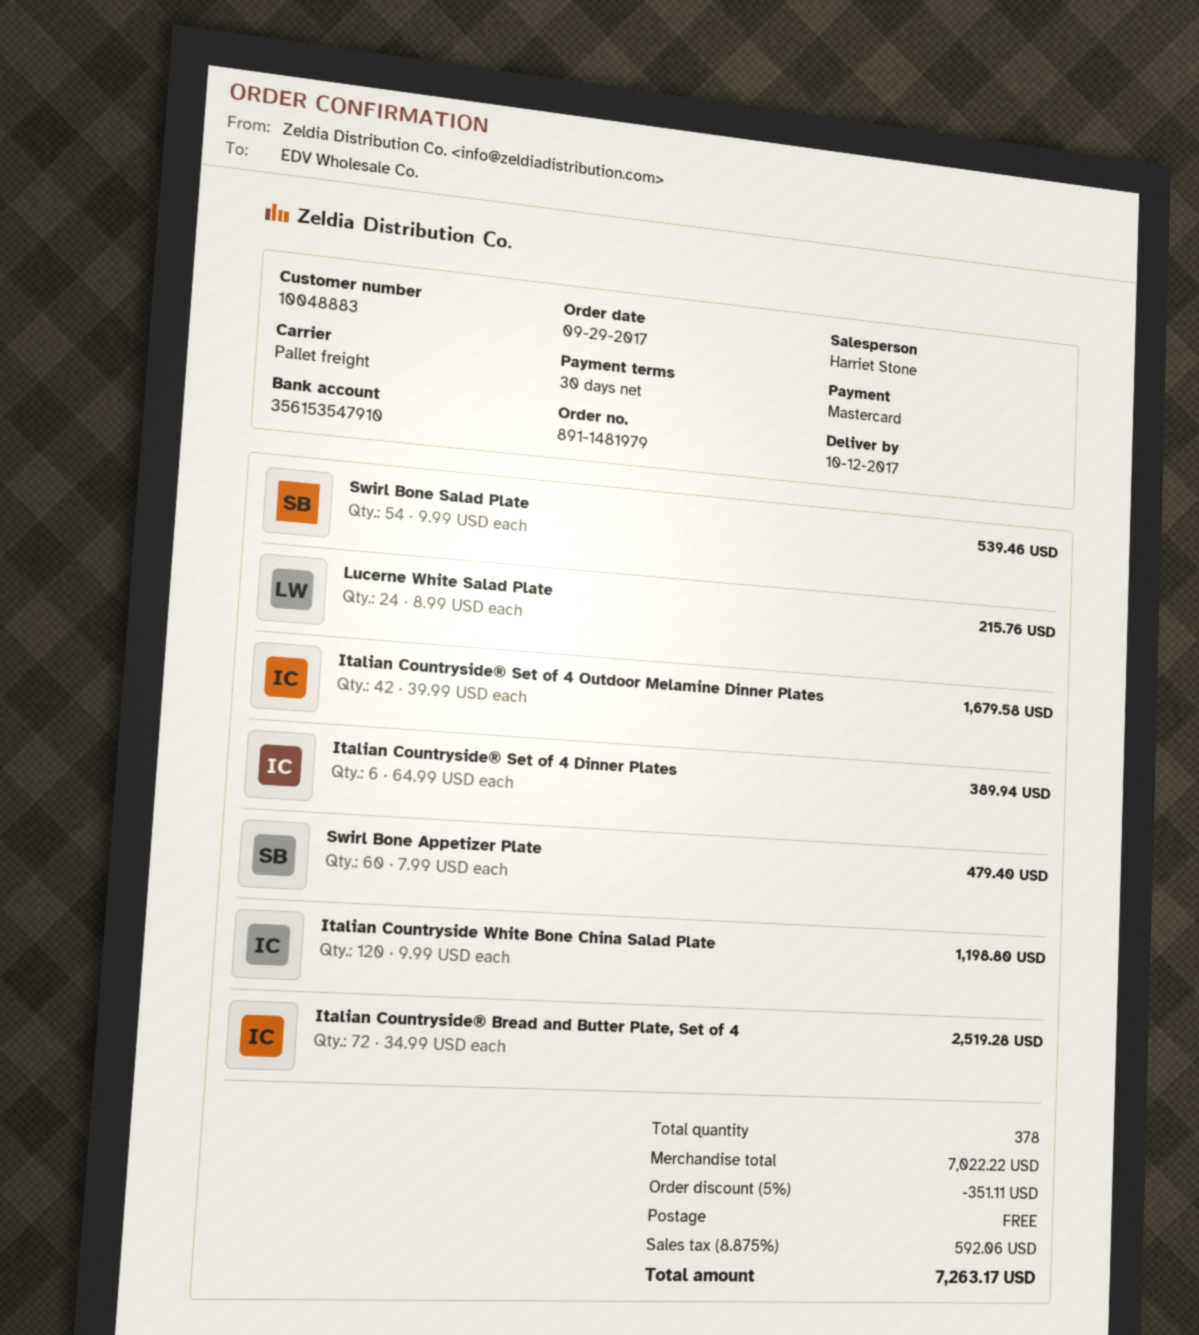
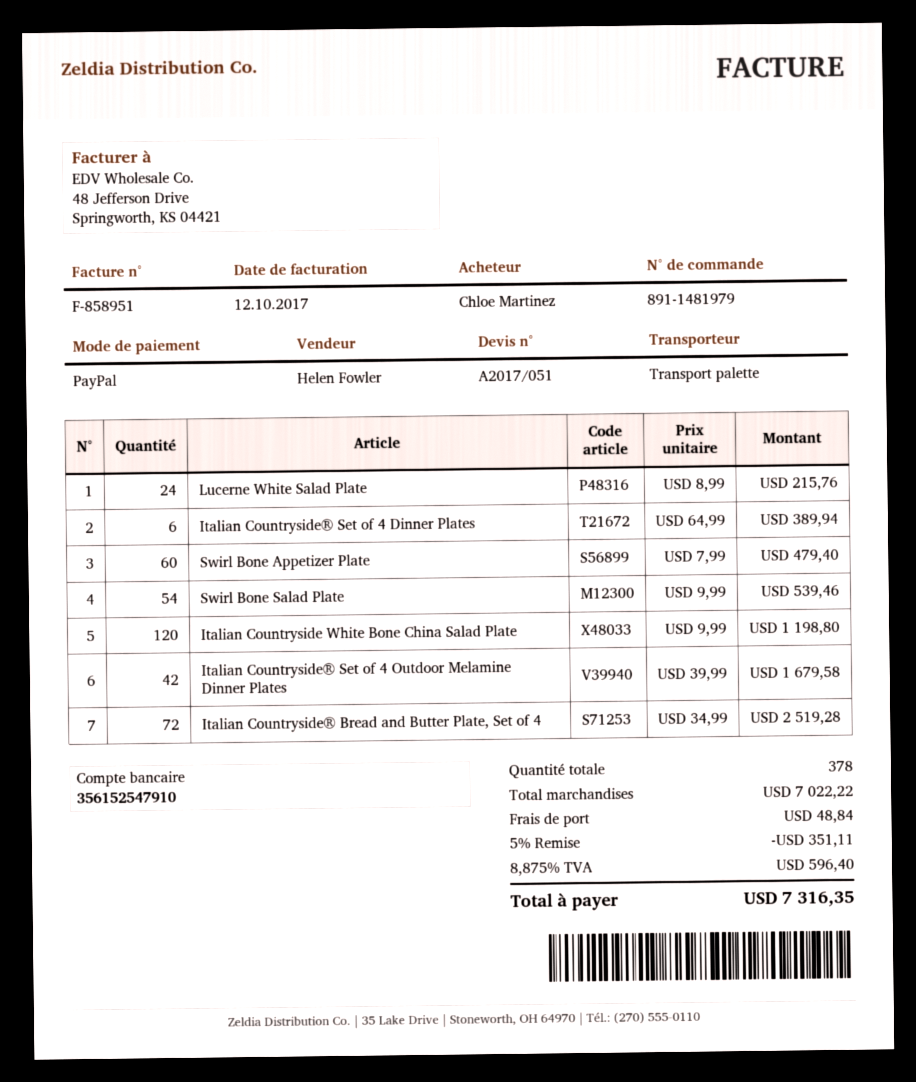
sales rep: Harriet Stone -> Helen Fowler
payment method: Mastercard -> PayPal
bank account: 356153547910 -> 356152547910
shipping: 0.00 -> 48.84
tax: 8.875% = 592.06 -> 8.875% = 596.40
total: 7263.17 -> 7316.35

